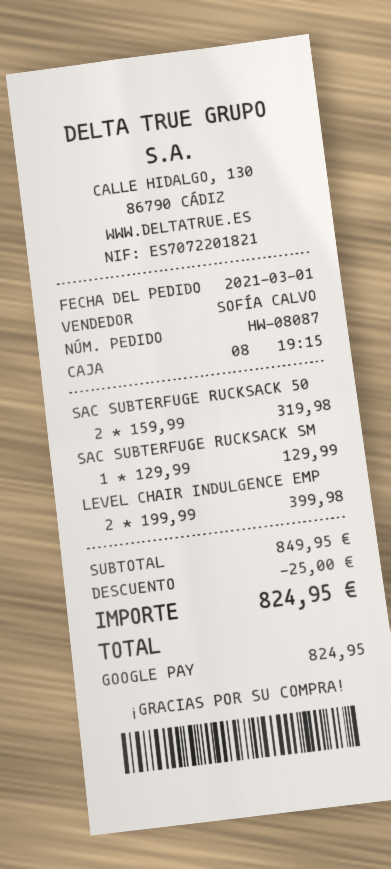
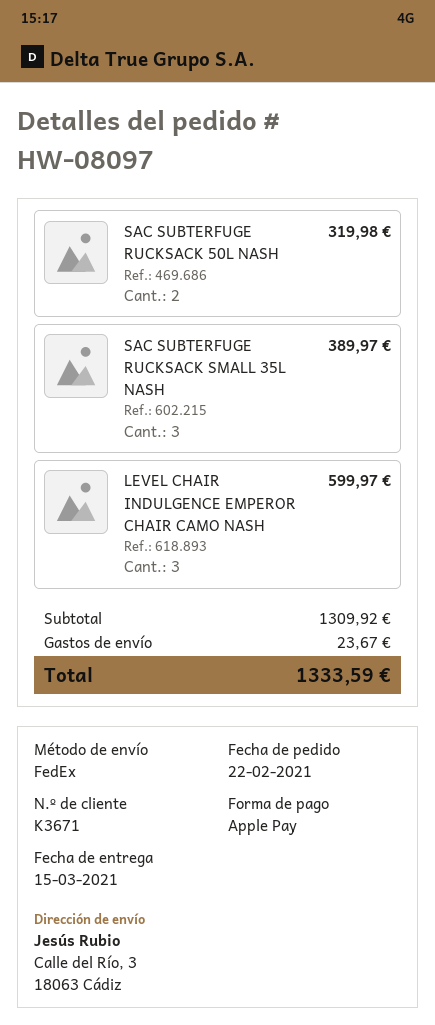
order number: HW-08087 -> HW-08097
order date: 2021-03-01 -> 2021-02-22
payment method: Google Pay -> Apple Pay
SAC SUBTERFUGE RUCKSACK SM: 1 for 129.99 -> 3 for 389.97
LEVEL CHAIR INDULGENCE EMP: 2 for 399.98 -> 3 for 599.97
subtotal: 849.95 -> 1309.92
discount: 25.00 -> none
shipping: none -> 23.67
total: 824.95 -> 1333.59

